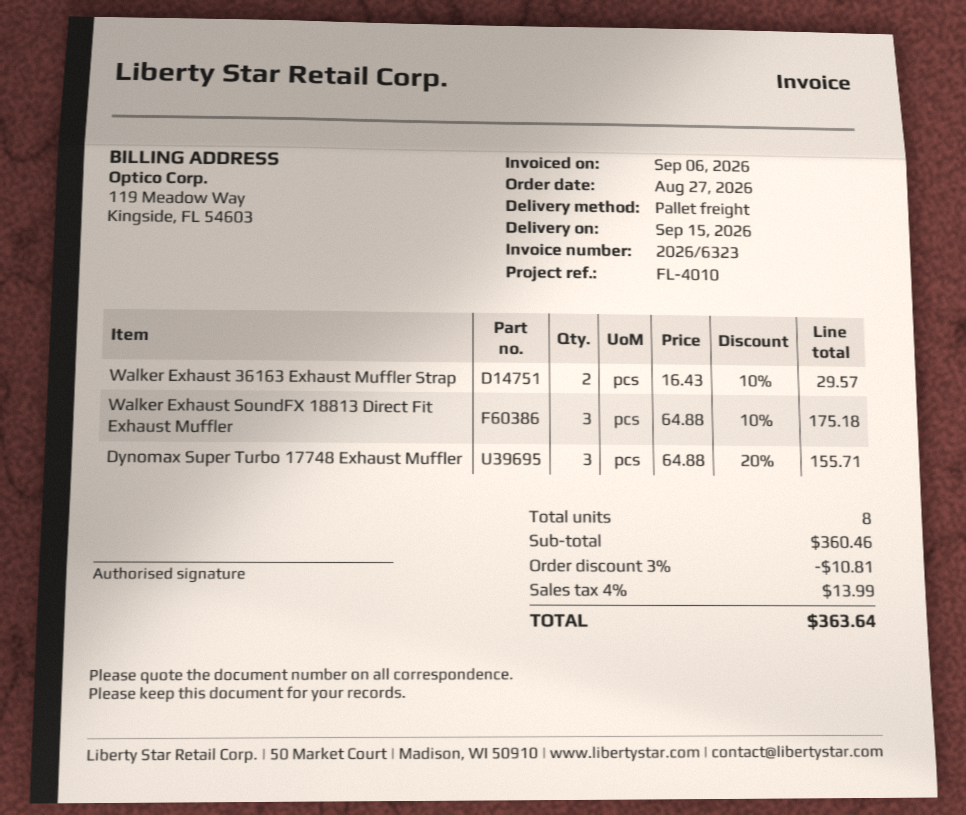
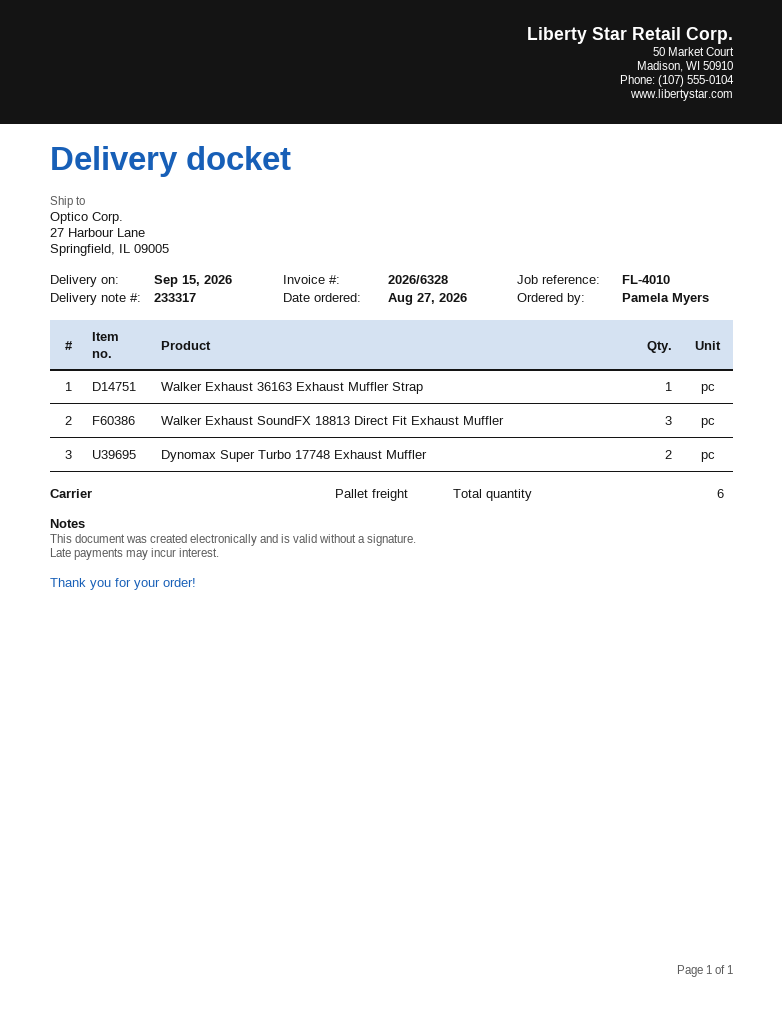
invoice number: 2026/6323 -> 2026/6328
Walker Exhaust 36163 Exhaust Muffler Strap: 2 -> 1
Dynomax Super Turbo 17748 Exhaust Muffler: 3 -> 2
total quantity: 8 -> 6

